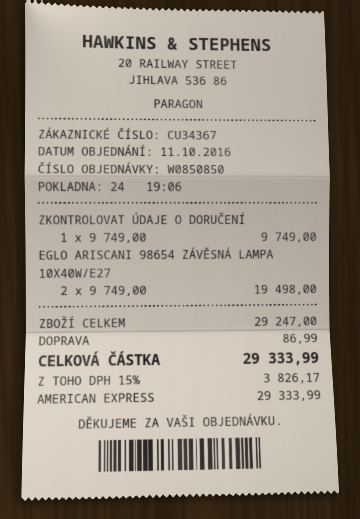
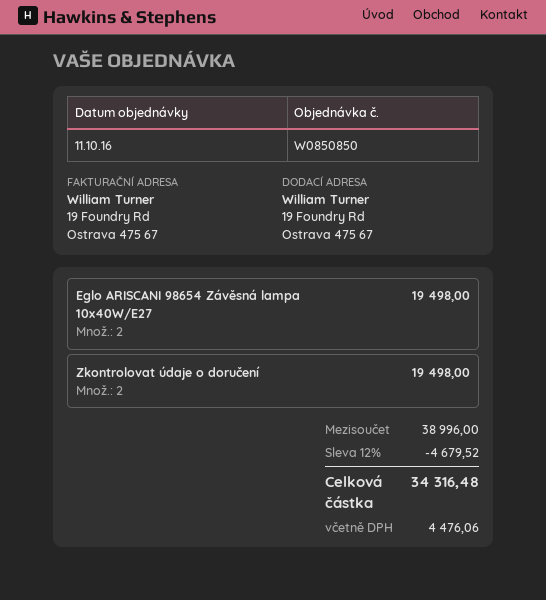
ZKONTROLOVAT ÚDAJE O DORUČENÍ: 1 for 9749.00 -> 2 for 19498.00
subtotal: 29247.00 -> 38996.00
discount: none -> 12% = 4679.52
shipping: 86.99 -> none
tax: 3826.17 -> 4476.06
total: 29333.99 -> 34316.48

